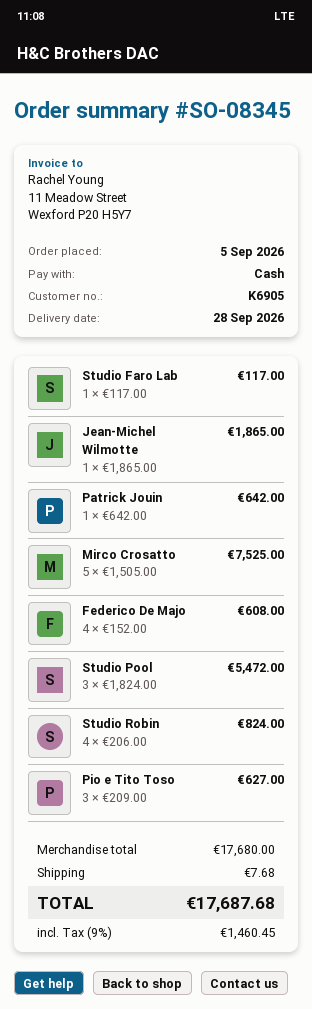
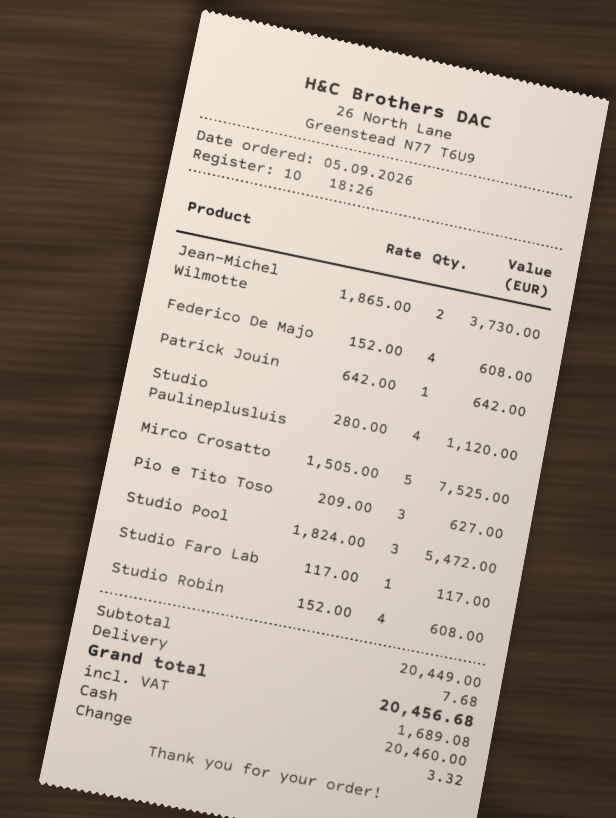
Jean-Michel Wilmotte: 1 x 1865.00 = 1865.00 -> 2 x 1865.00 = 3730.00
Studio Robin: 4 x 206.00 = 824.00 -> 4 x 152.00 = 608.00
Studio Paulineplusluis: none -> 4 x 280.00 = 1120.00
subtotal: 17680.00 -> 20449.00
tax: 1460.45 -> 1689.08
total: 17687.68 -> 20456.68

